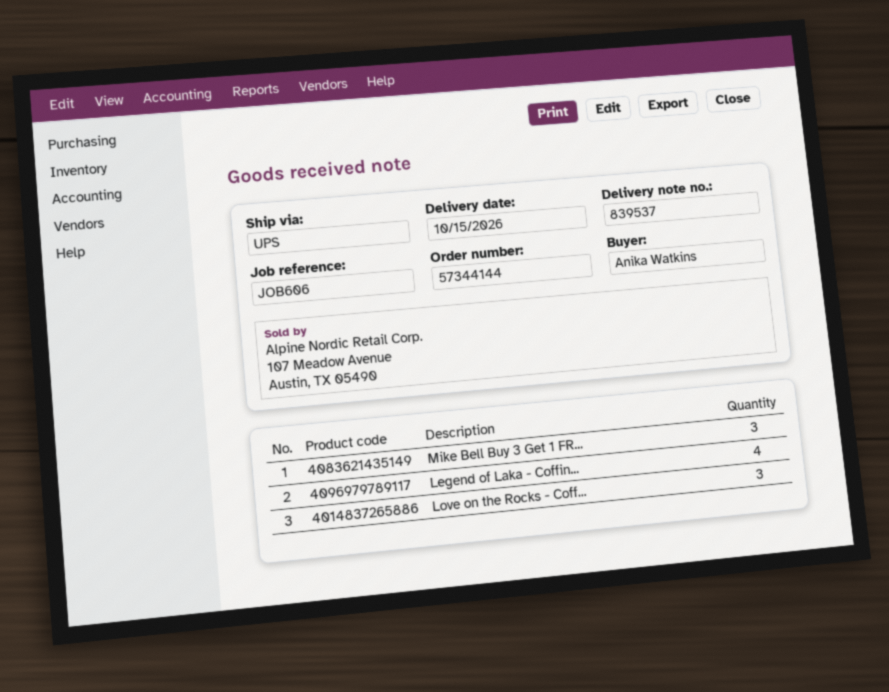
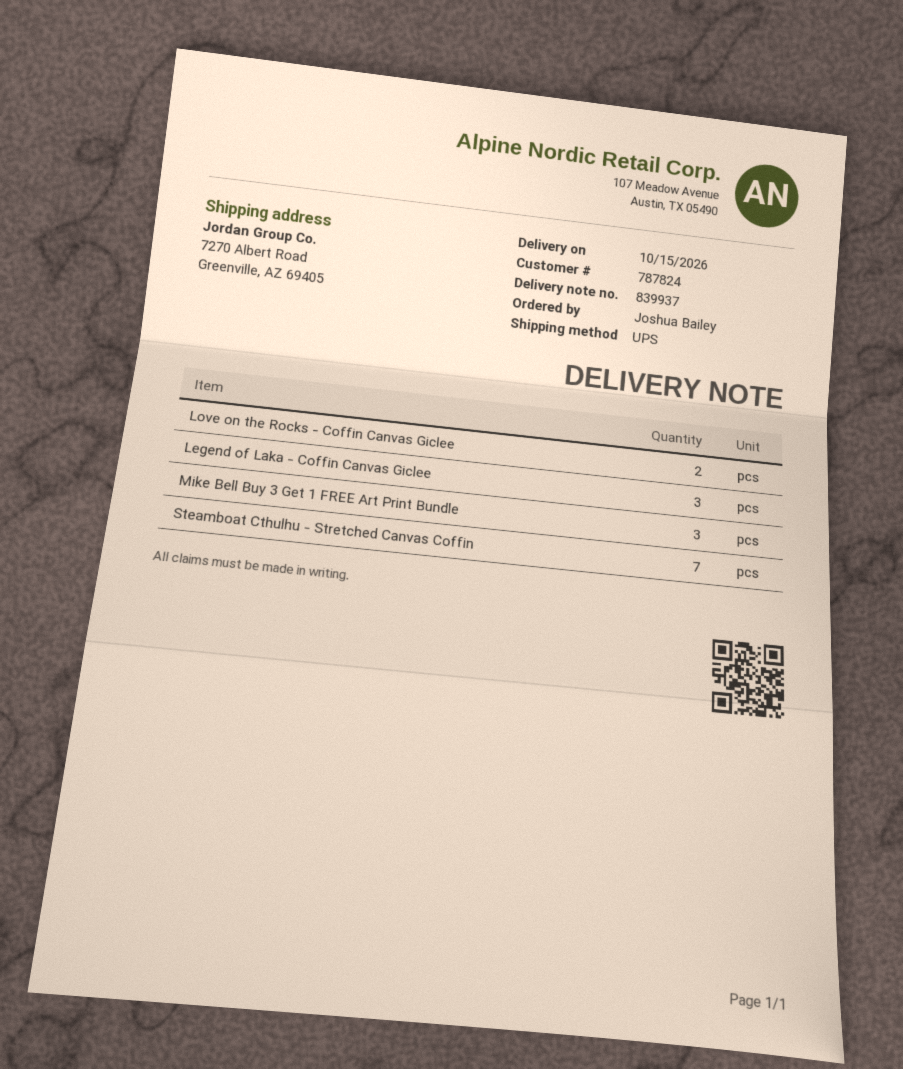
delivery note number: 839537 -> 839937
ordered by: Anika Watkins -> Joshua Bailey
Legend of Laka - Coffin...: 4 -> 3
Love on the Rocks - Coff...: 3 -> 2
Steamboat Cthulhu - Stretched Canvas Coffin: none -> 7

